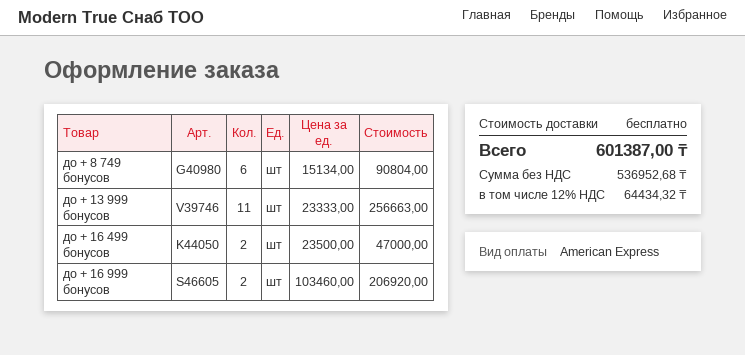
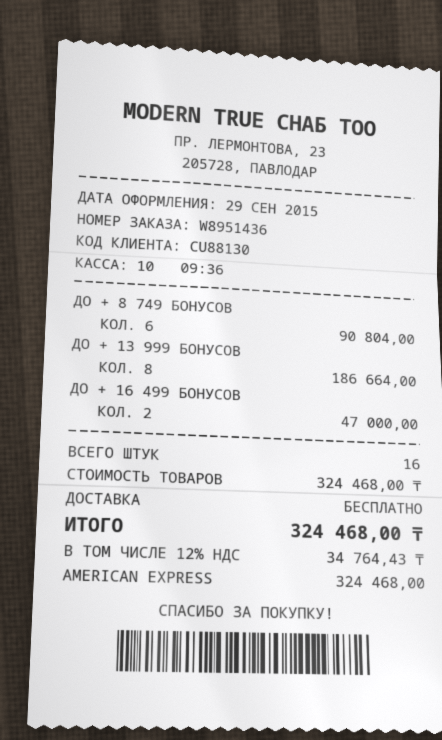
до + 13 999 бонусов: 11 for 256663.00 -> 8 for 186664.00
до + 16 999 бонусов: 2 for 206920.00 -> none
tax: 12% = 64434.32 -> 12% = 34764.43
total: 601387.00 -> 324468.00

